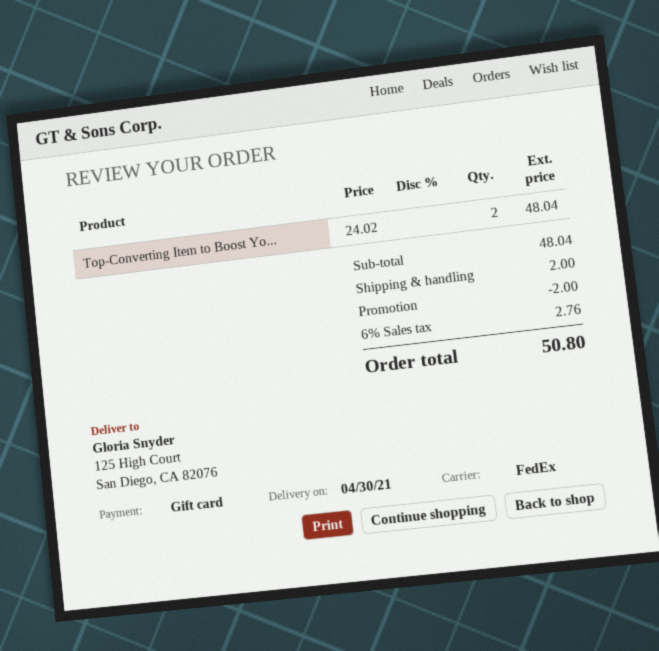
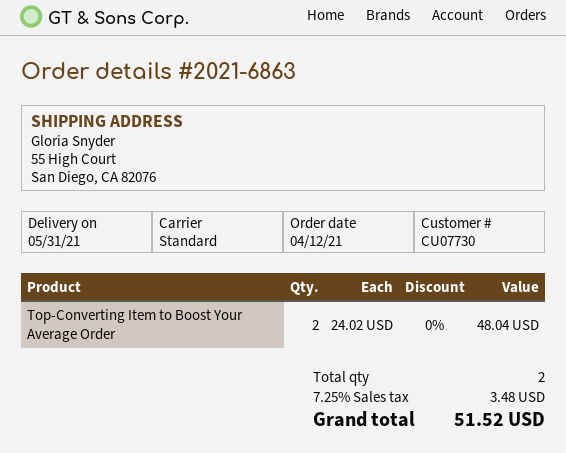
delivery date: 2021-04-30 -> 2021-05-31
shipping method: FedEx -> standard
ship to: 125 High Court, San Diego, CA 82076 -> 55 High Court, San Diego, CA 82076
discount: 2.00 -> none
shipping: 2.00 -> none
tax: 6% = 2.76 -> 7.25% = 3.48
total: 50.80 -> 51.52

